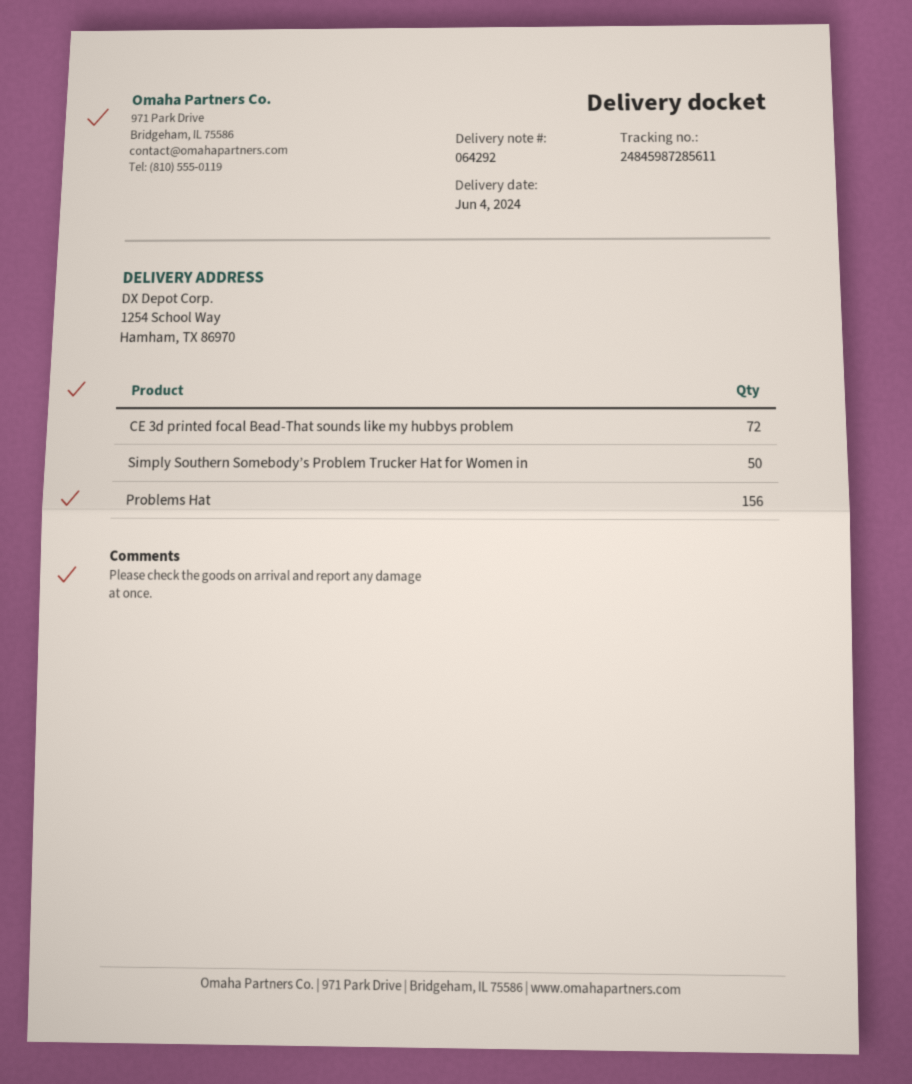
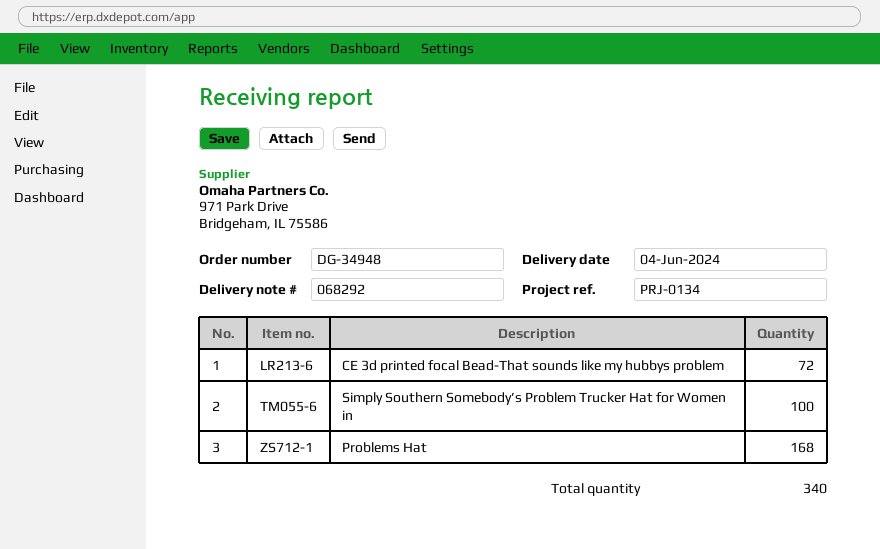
delivery note number: 064292 -> 068292
Simply Southern Somebody’s Problem Trucker Hat for Women in: 50 -> 100
Problems Hat: 156 -> 168

